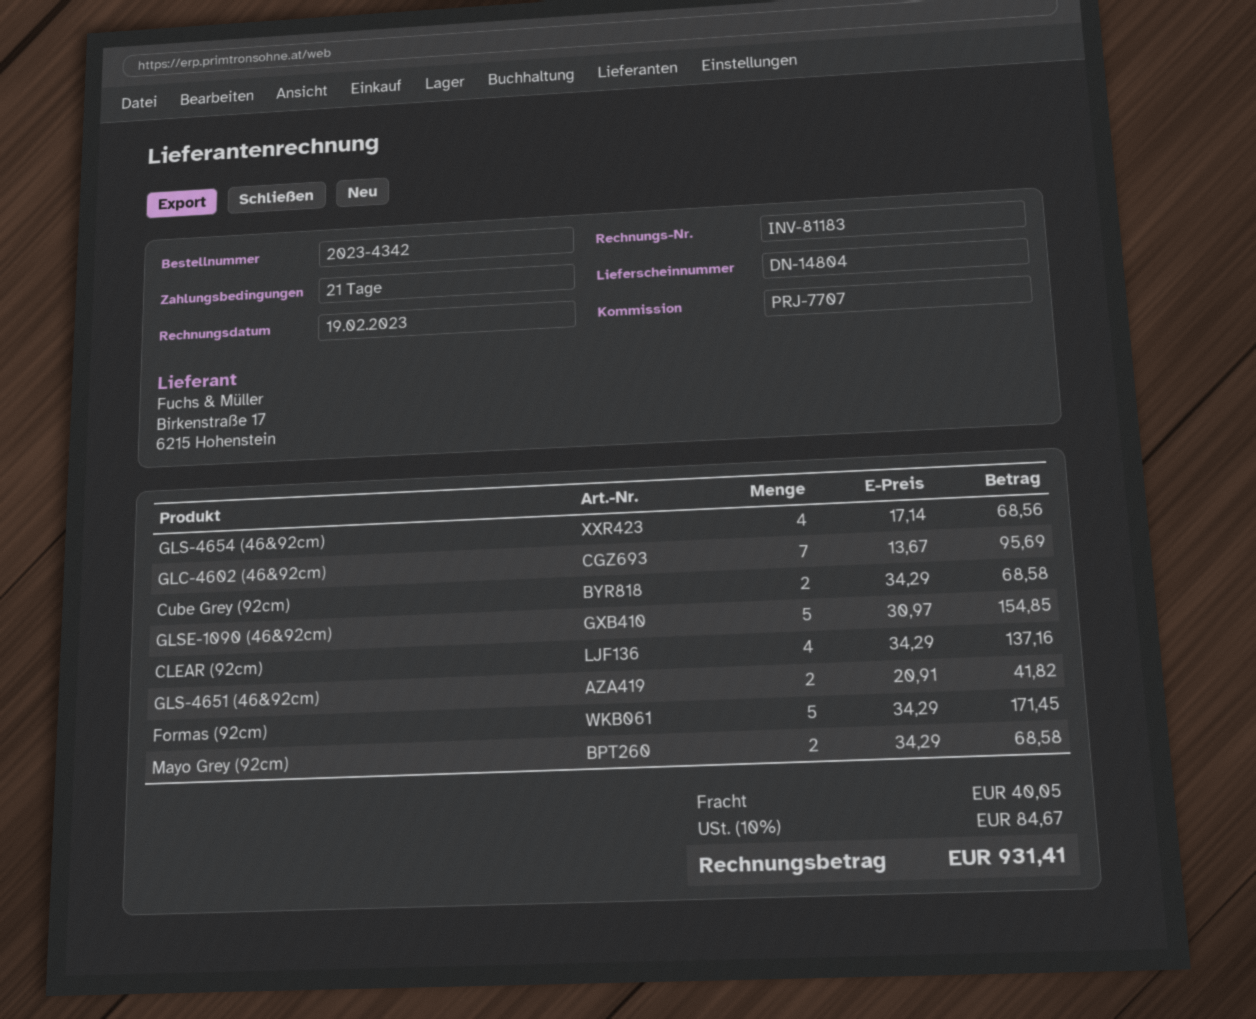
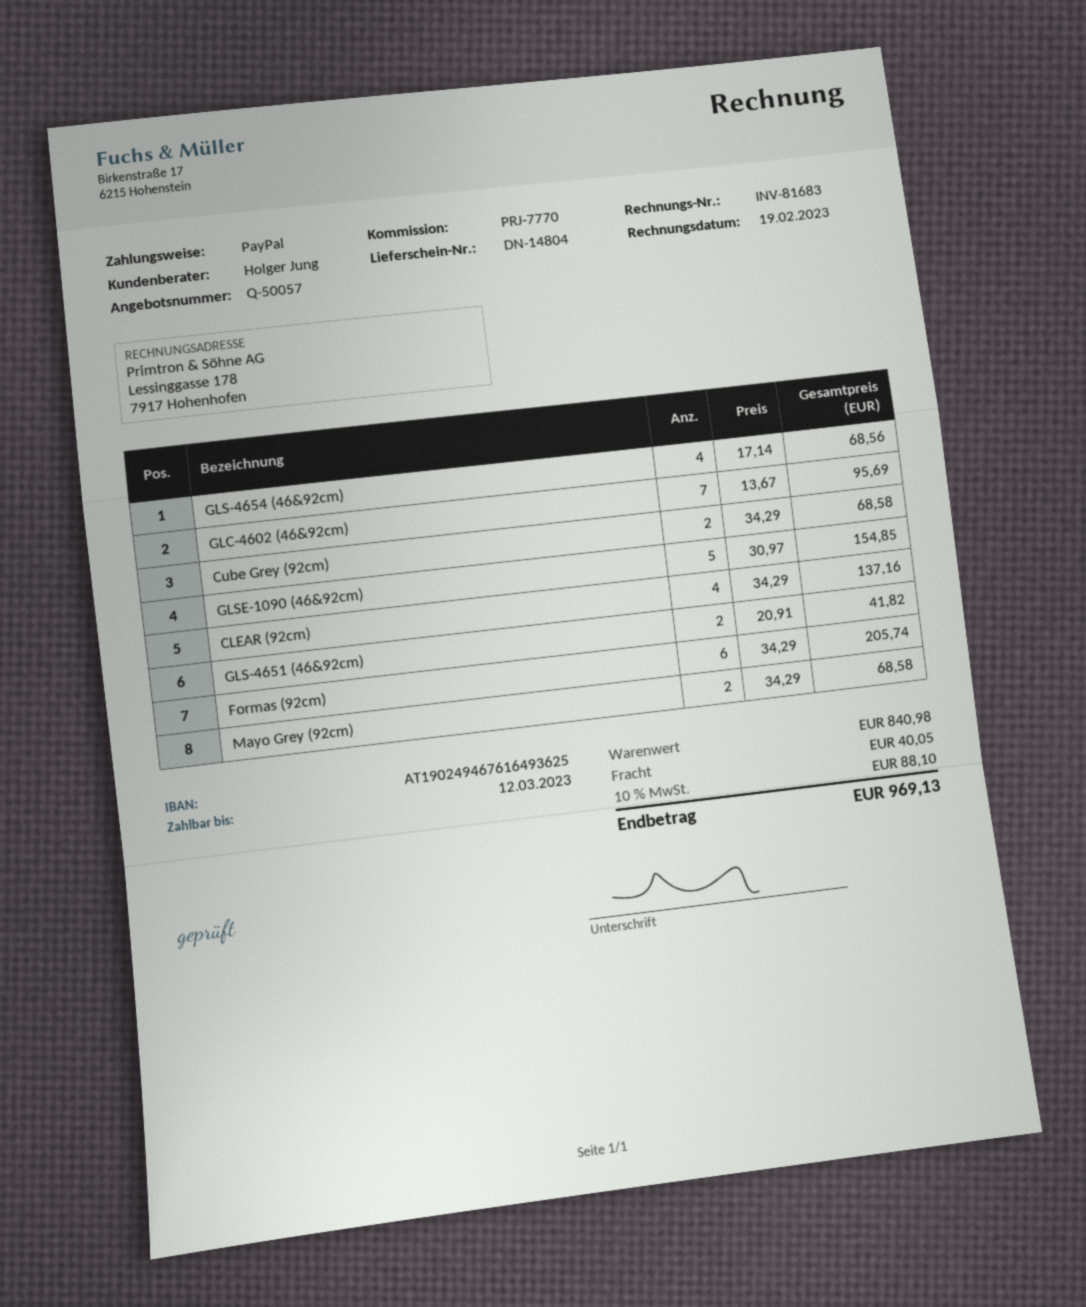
invoice number: INV-81183 -> INV-81683
reference: PRJ-7707 -> PRJ-7770
Formas (92cm): 5 x 34.29 = 171.45 -> 6 x 34.29 = 205.74
tax: 10% = 84.67 -> 10% = 88.10
total: 931.41 -> 969.13

